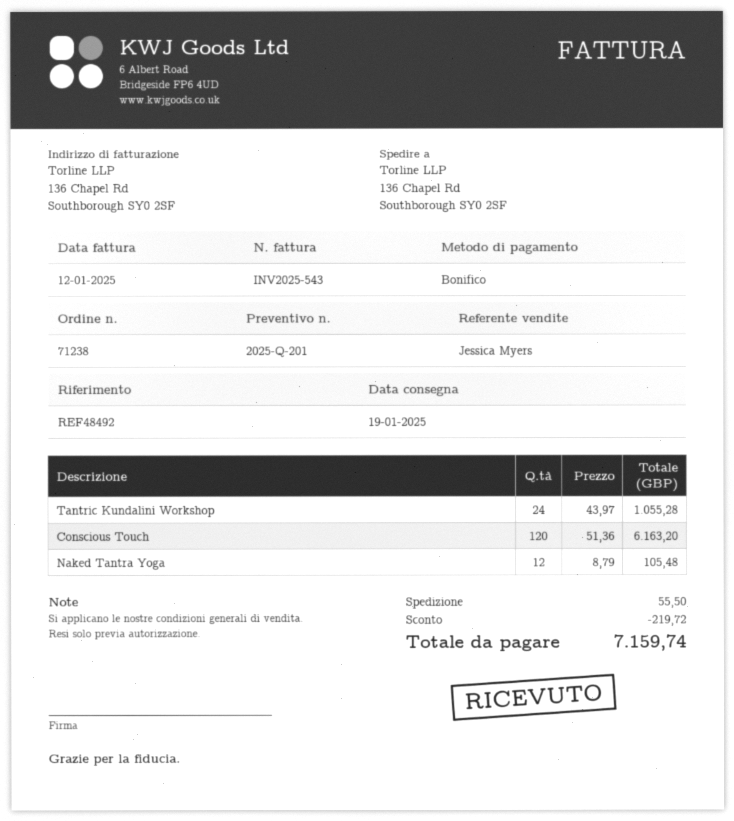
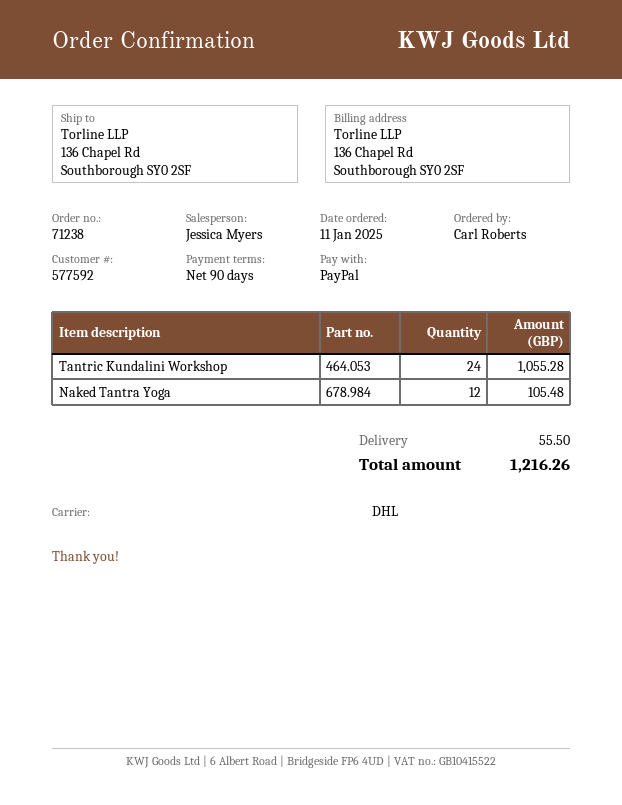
payment method: bank transfer -> PayPal
Conscious Touch: 120 for 6163.20 -> none
discount: 219.72 -> none
total: 7159.74 -> 1216.26

